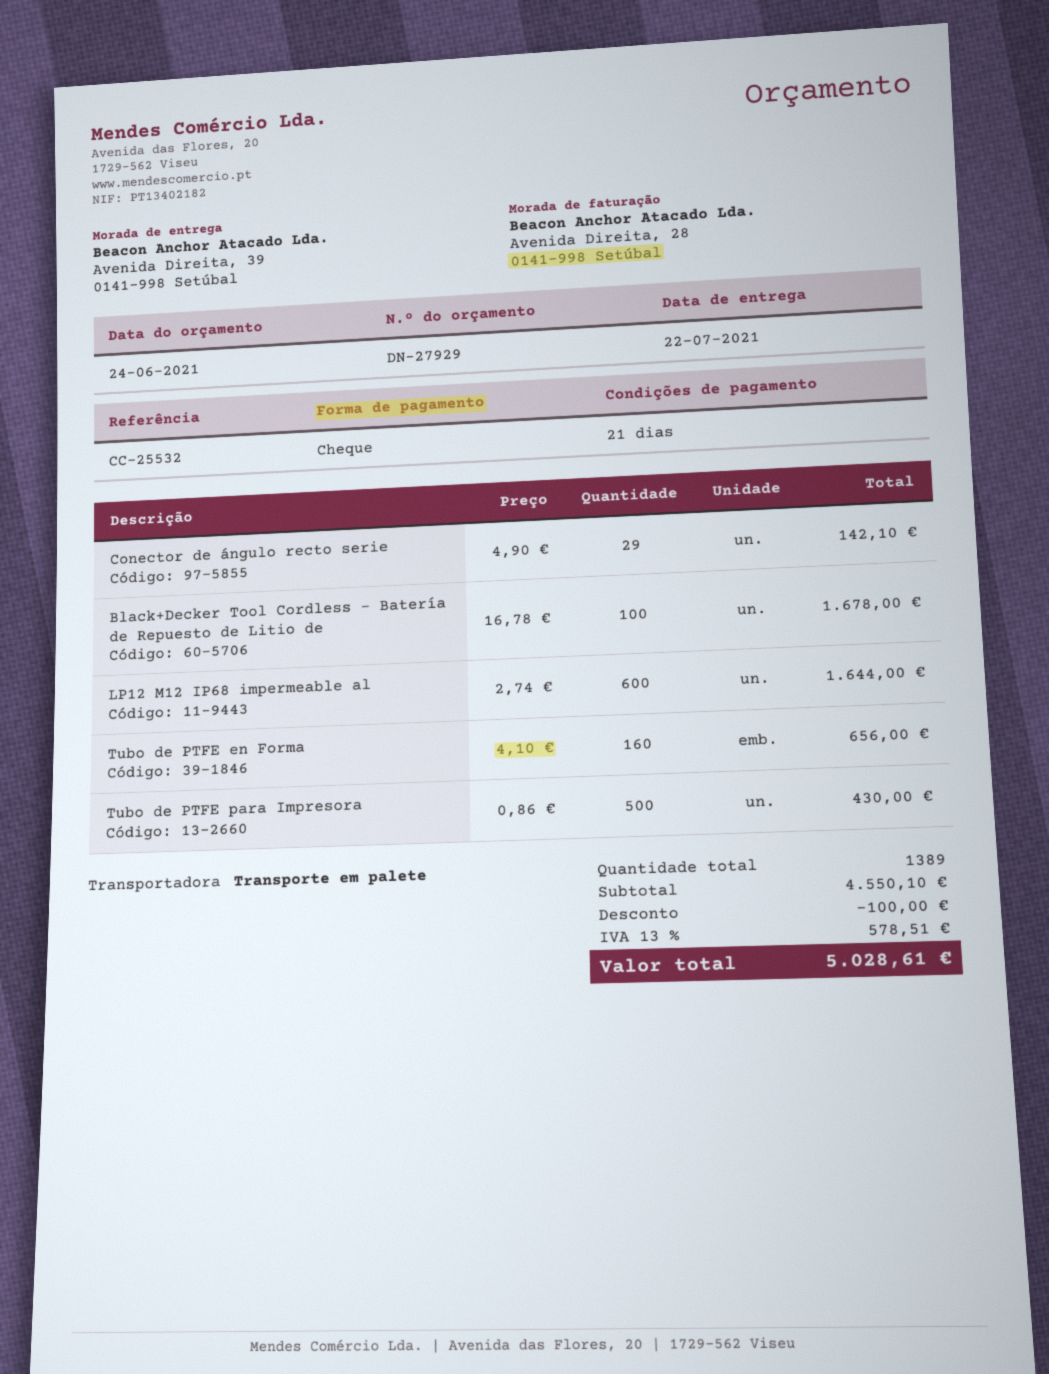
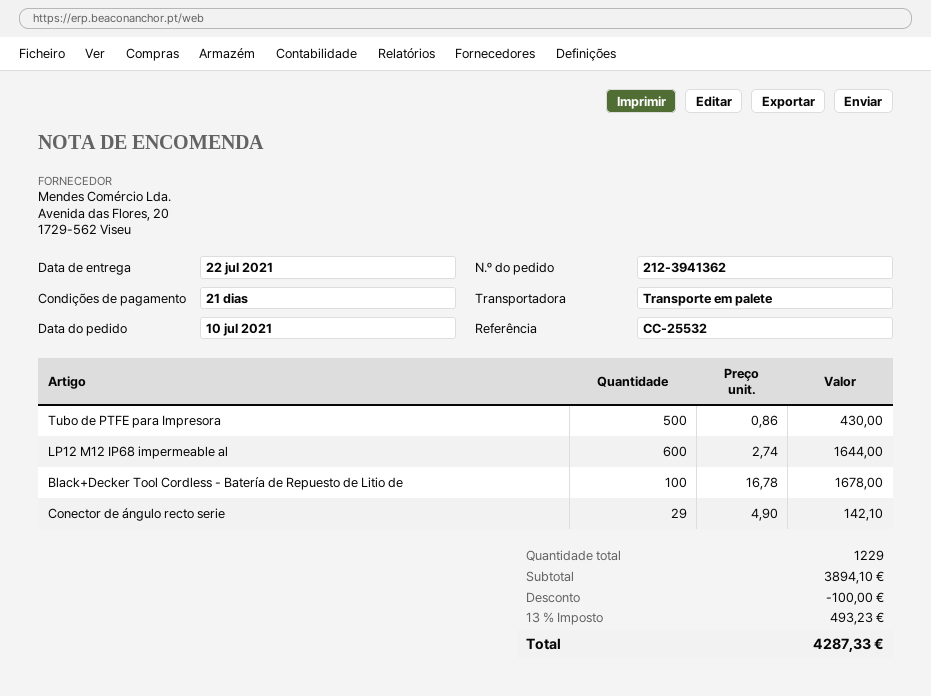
Tubo de PTFE en Forma: 160 x 4.10 = 656.00 -> none
total quantity: 1389 -> 1229
subtotal: 4550.10 -> 3894.10
tax: 13% = 578.51 -> 13% = 493.23
total: 5028.61 -> 4287.33

